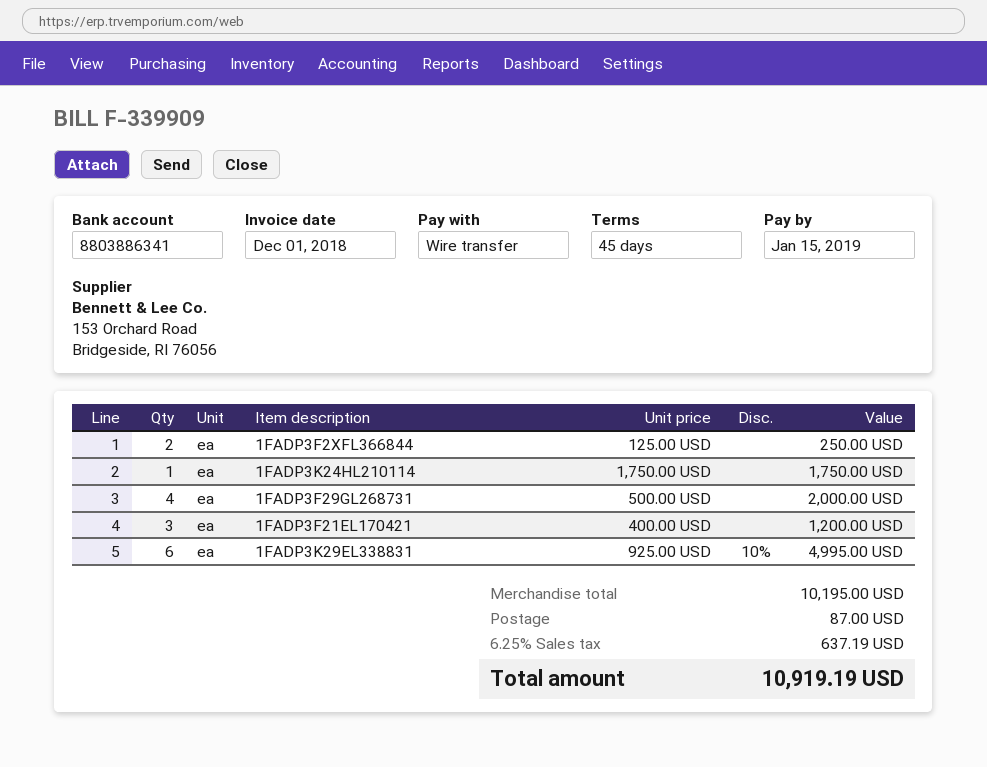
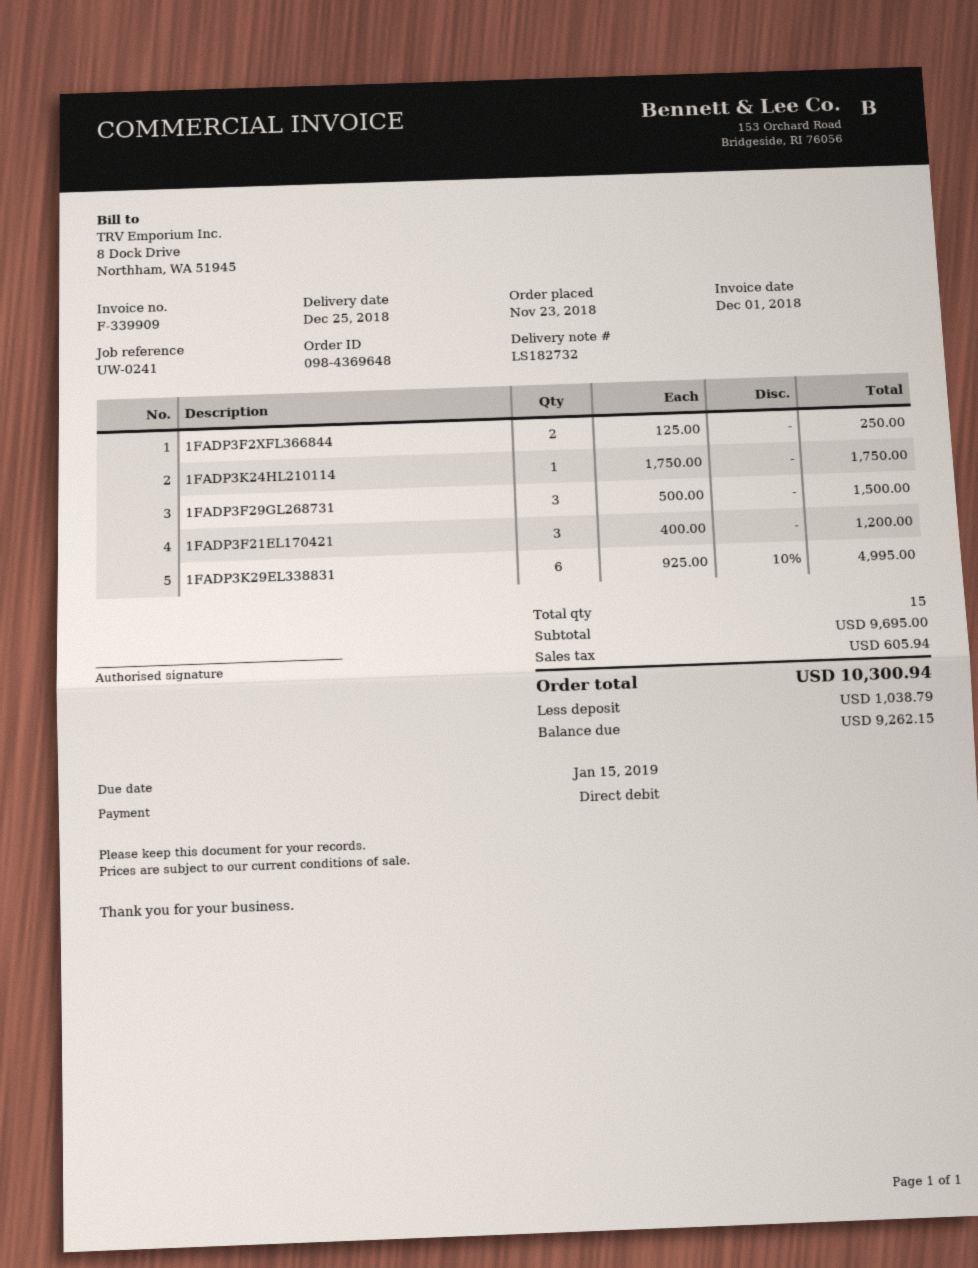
payment method: bank transfer -> direct debit
1FADP3F29GL268731: 4 x 500.00 = 2000.00 -> 3 x 500.00 = 1500.00
subtotal: 10195.00 -> 9695.00
shipping: 87.00 -> none
tax: 637.19 -> 605.94
total: 10919.19 -> 10300.94

